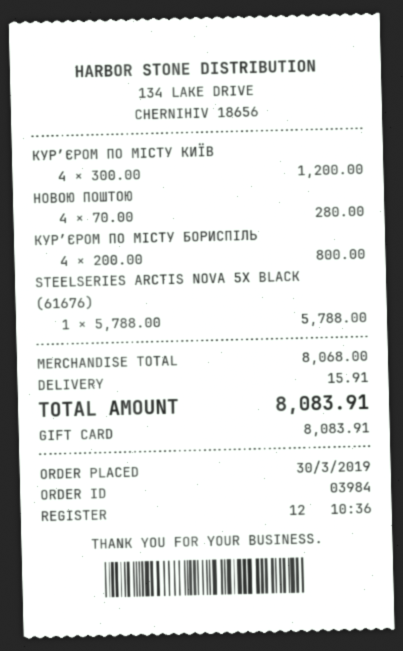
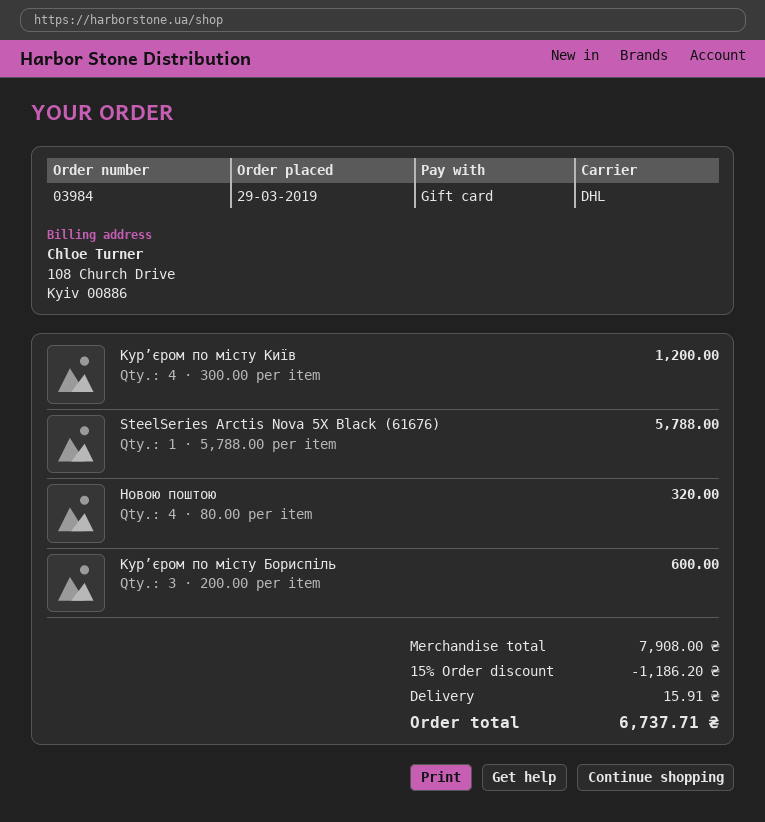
order date: 2019-03-30 -> 2019-03-29
НОВОЮ ПОШТОЮ: 4 x 70.00 = 280.00 -> 4 x 80.00 = 320.00
КУРʼЄРОМ ПО МІСТУ БОРИСПІЛЬ: 4 x 200.00 = 800.00 -> 3 x 200.00 = 600.00
subtotal: 8068.00 -> 7908.00
discount: none -> 15% = 1186.20
total: 8083.91 -> 6737.71

